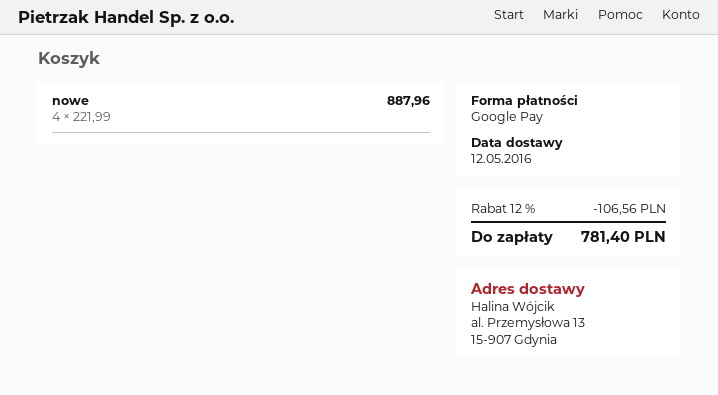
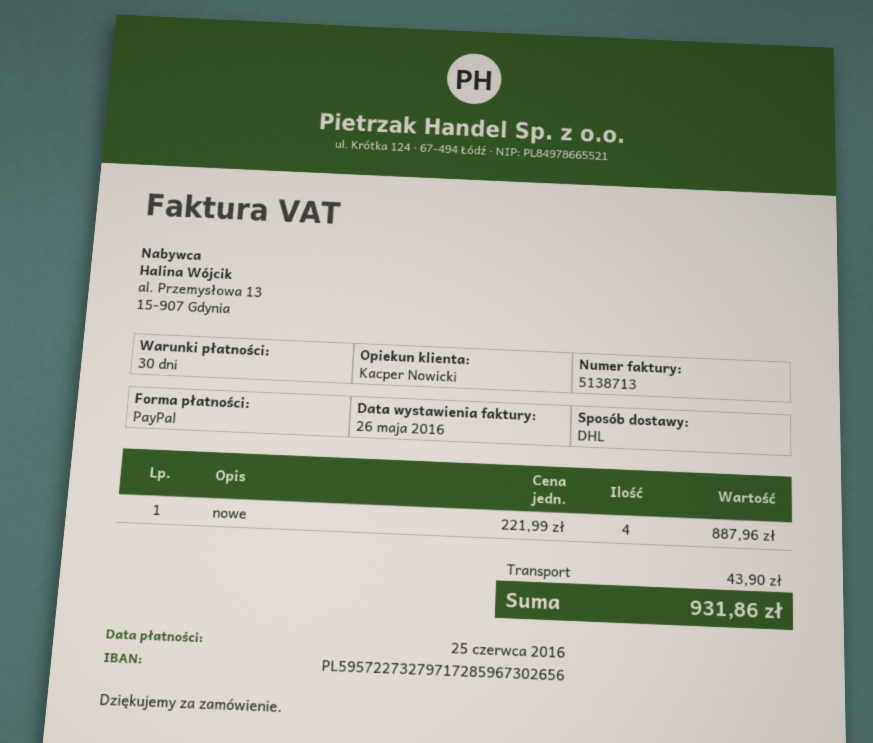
payment method: Google Pay -> PayPal
discount: 12% = 106.56 -> none
shipping: none -> 43.90
total: 781.40 -> 931.86

